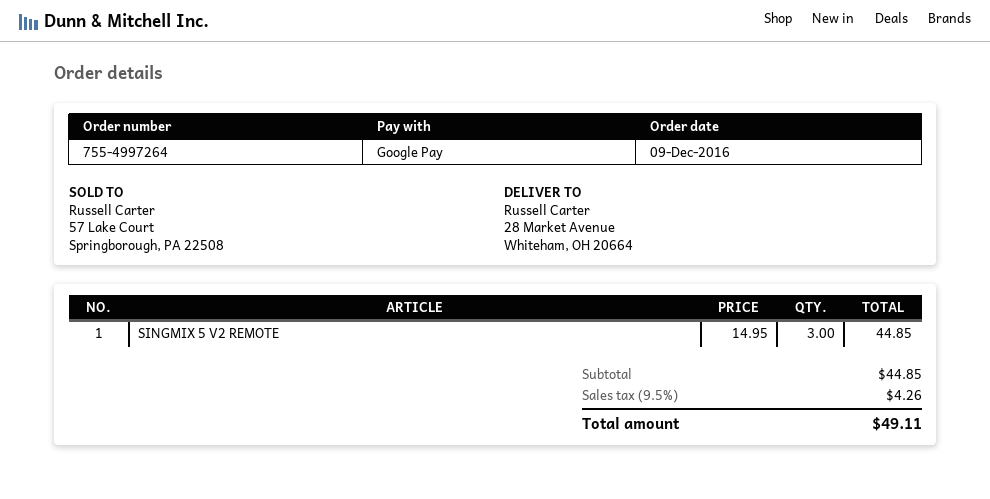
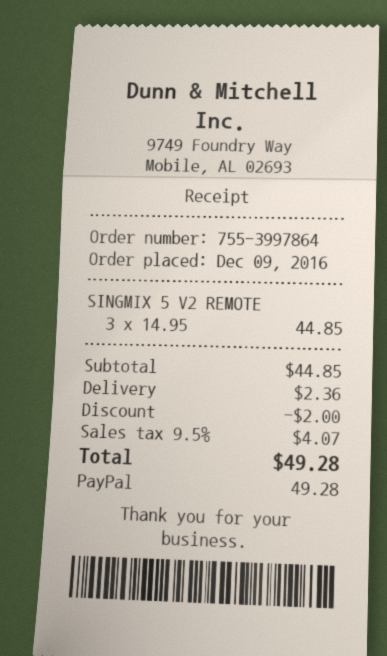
order number: 755-4997264 -> 755-3997864
payment method: Google Pay -> PayPal
discount: none -> 2.00
shipping: none -> 2.36
tax: 9.5% = 4.26 -> 9.5% = 4.07
total: 49.11 -> 49.28

